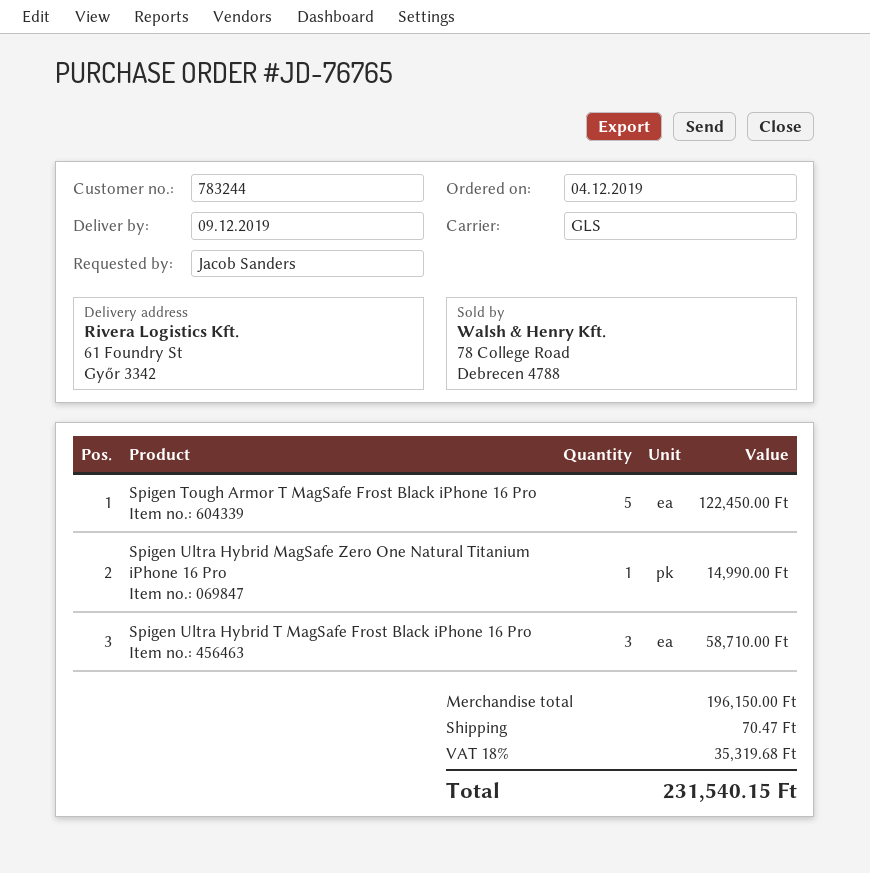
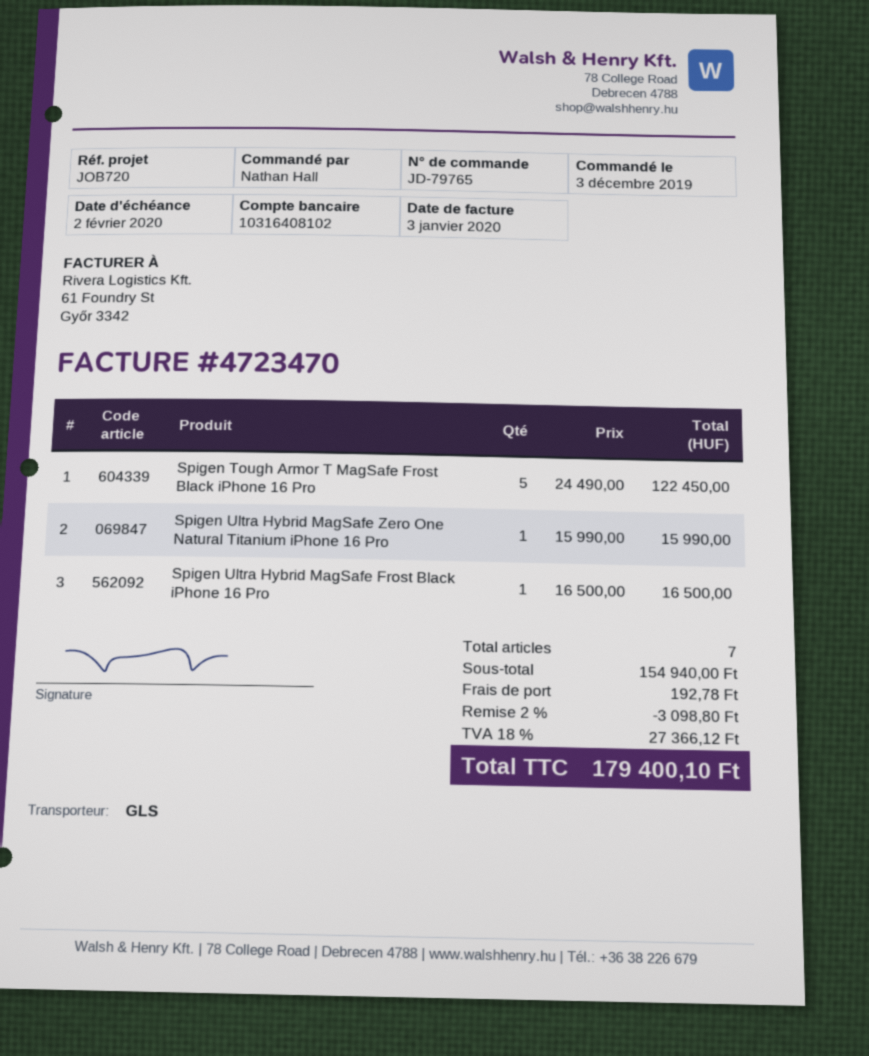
order number: JD-76765 -> JD-79765
order date: 2019-12-04 -> 2019-12-03
ordered by: Jacob Sanders -> Nathan Hall
Spigen Ultra Hybrid MagSafe Zero One Natural Titanium iPhone 16 Pro: 1 for 14990.00 -> 1 for 15990.00
Spigen Ultra Hybrid T MagSafe Frost Black iPhone 16 Pro: 3 for 58710.00 -> none
Spigen Ultra Hybrid MagSafe Frost Black iPhone 16 Pro: none -> 1 for 16500.00
subtotal: 196150.00 -> 154940.00
discount: none -> 2% = 3098.80
shipping: 70.47 -> 192.78
tax: 18% = 35319.68 -> 18% = 27366.12
total: 231540.15 -> 179400.10

